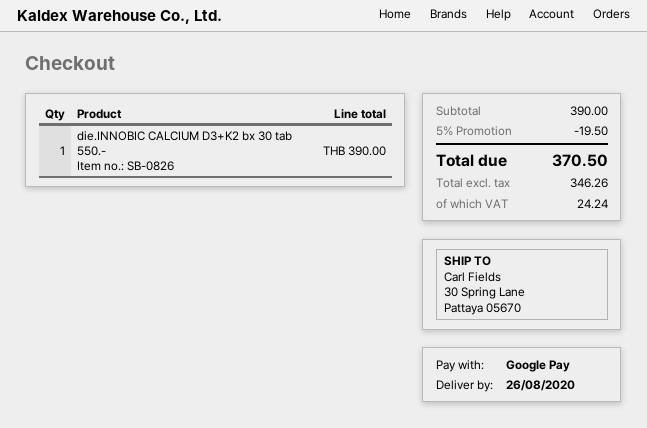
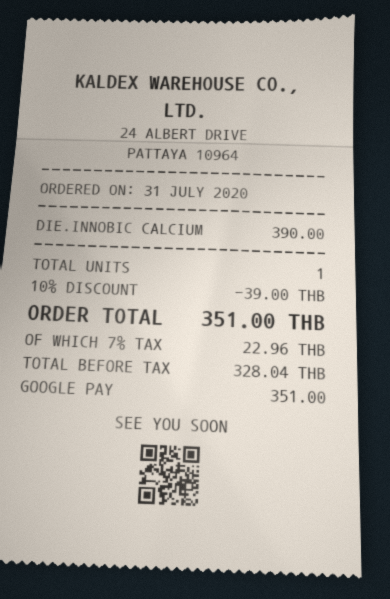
discount: 5% = 19.50 -> 10% = 39.00
net: 346.26 -> 328.04
tax: 24.24 -> 22.96
total: 370.50 -> 351.00

